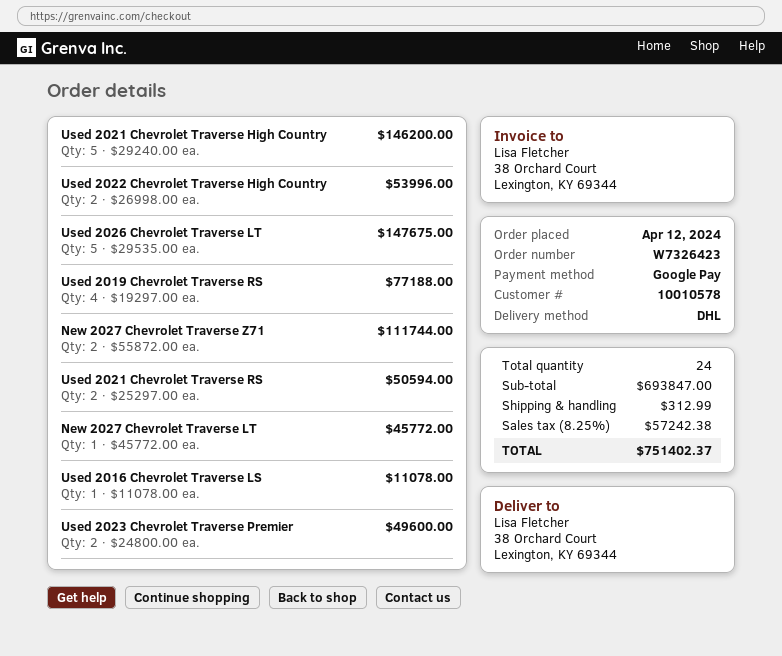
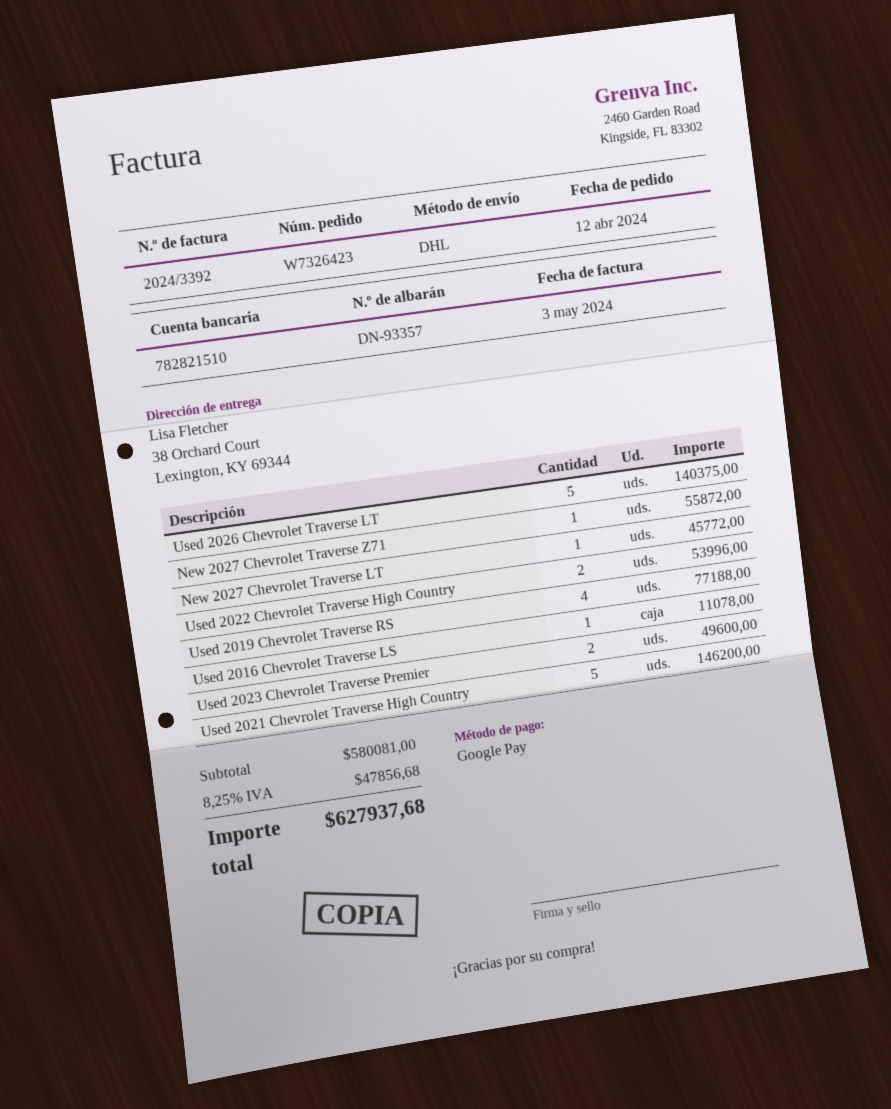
Used 2026 Chevrolet Traverse LT: 5 for 147675.00 -> 5 for 140375.00
New 2027 Chevrolet Traverse Z71: 2 for 111744.00 -> 1 for 55872.00
Used 2021 Chevrolet Traverse RS: 2 for 50594.00 -> none
subtotal: 693847.00 -> 580081.00
shipping: 312.99 -> none
tax: 8.25% = 57242.38 -> 8.25% = 47856.68
total: 751402.37 -> 627937.68

